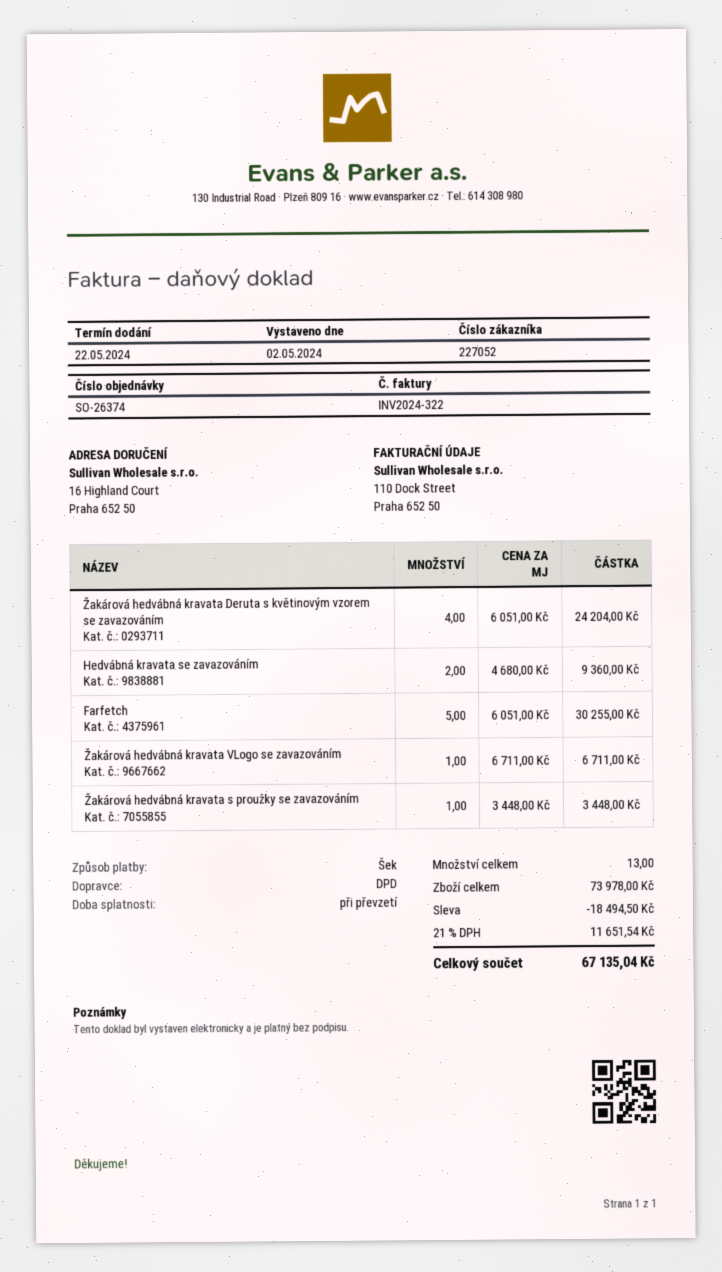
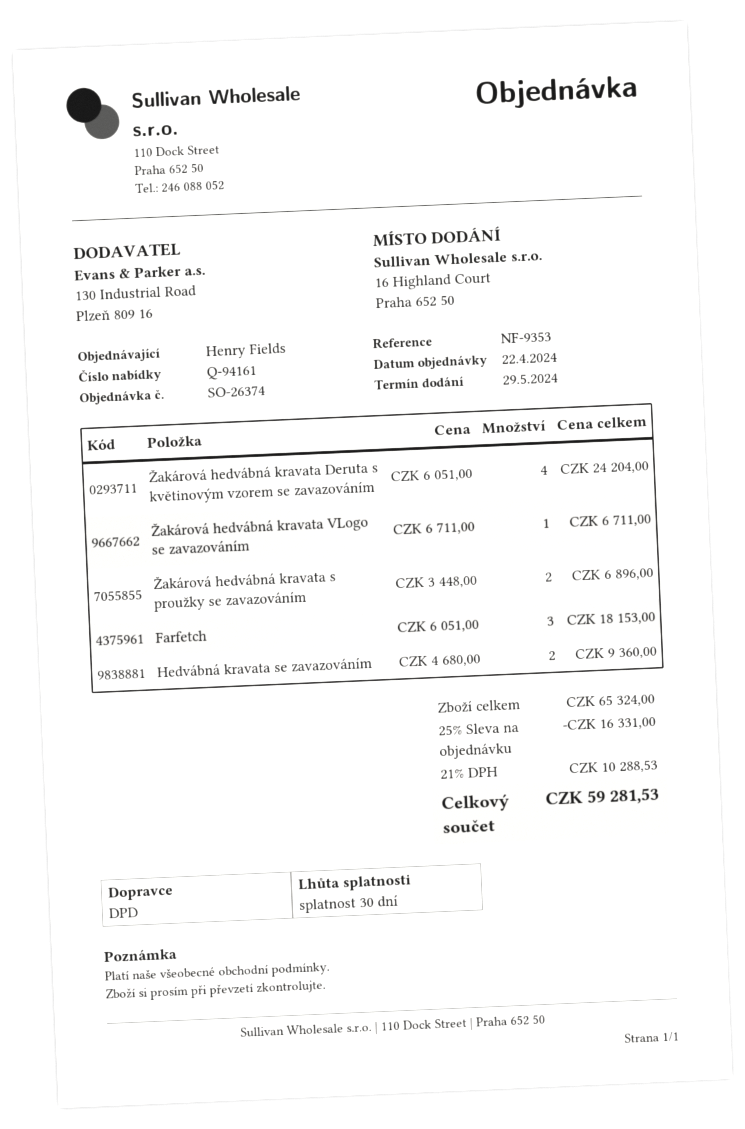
delivery date: 2024-05-22 -> 2024-05-29
payment terms: on receipt -> 30 days
Farfetch: 5 x 6051.00 = 30255.00 -> 3 x 6051.00 = 18153.00
Žakárová hedvábná kravata s proužky se zavazováním: 1 x 3448.00 = 3448.00 -> 2 x 3448.00 = 6896.00
subtotal: 73978.00 -> 65324.00
discount: 18494.50 -> 16331.00
tax: 21% = 11651.54 -> 21% = 10288.53
total: 67135.04 -> 59281.53

